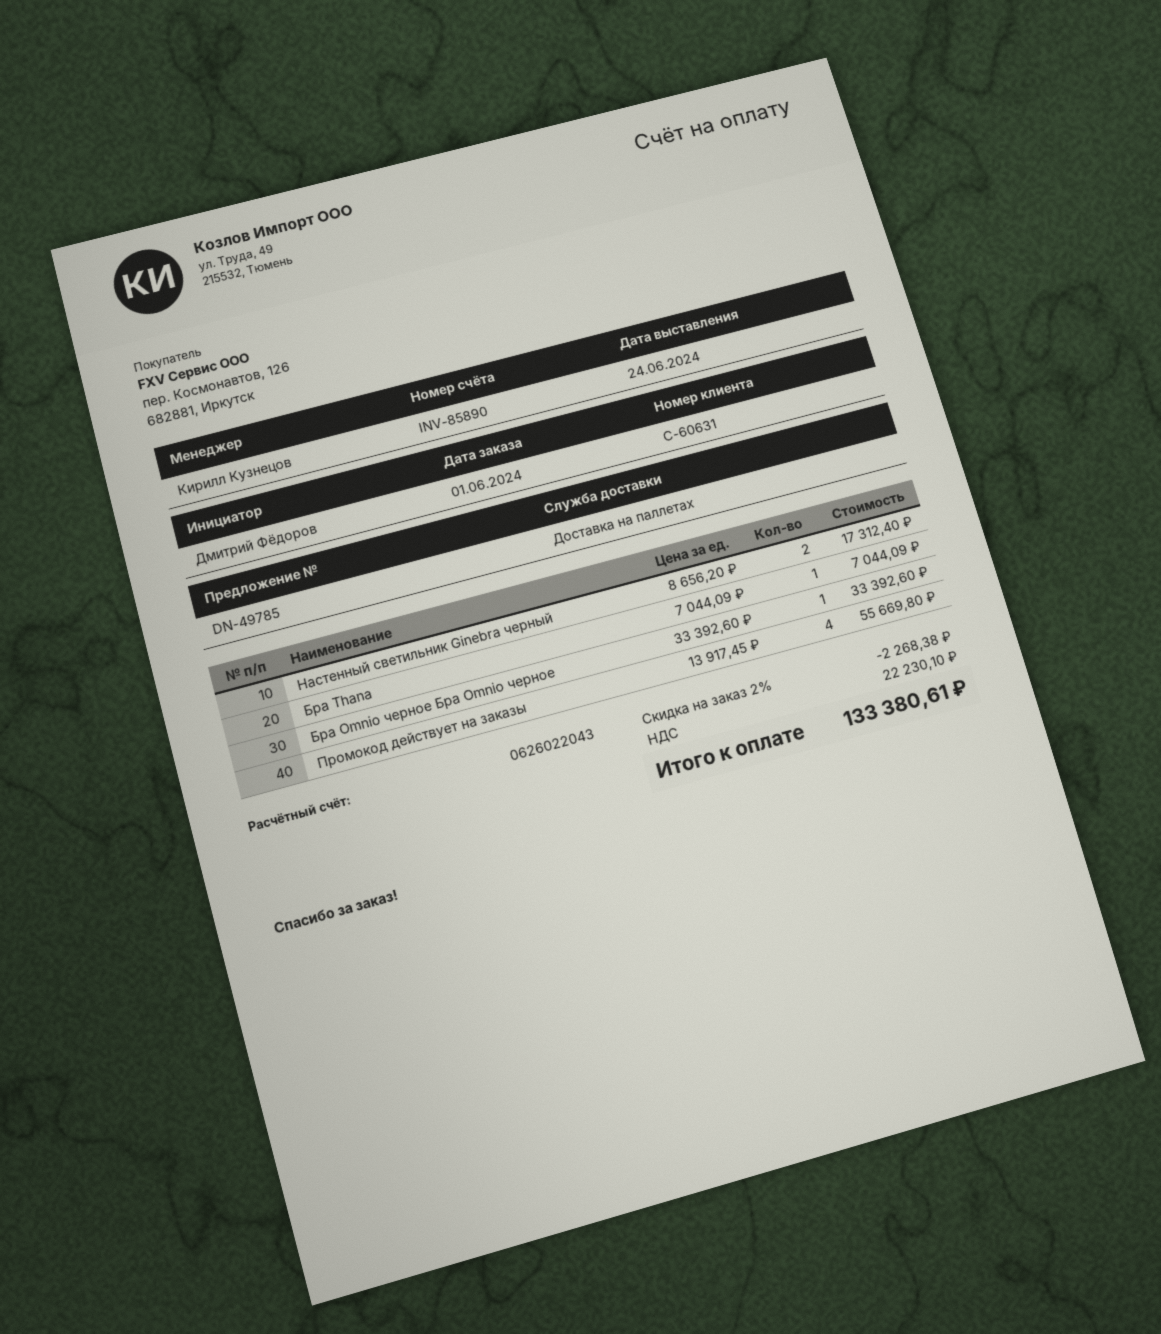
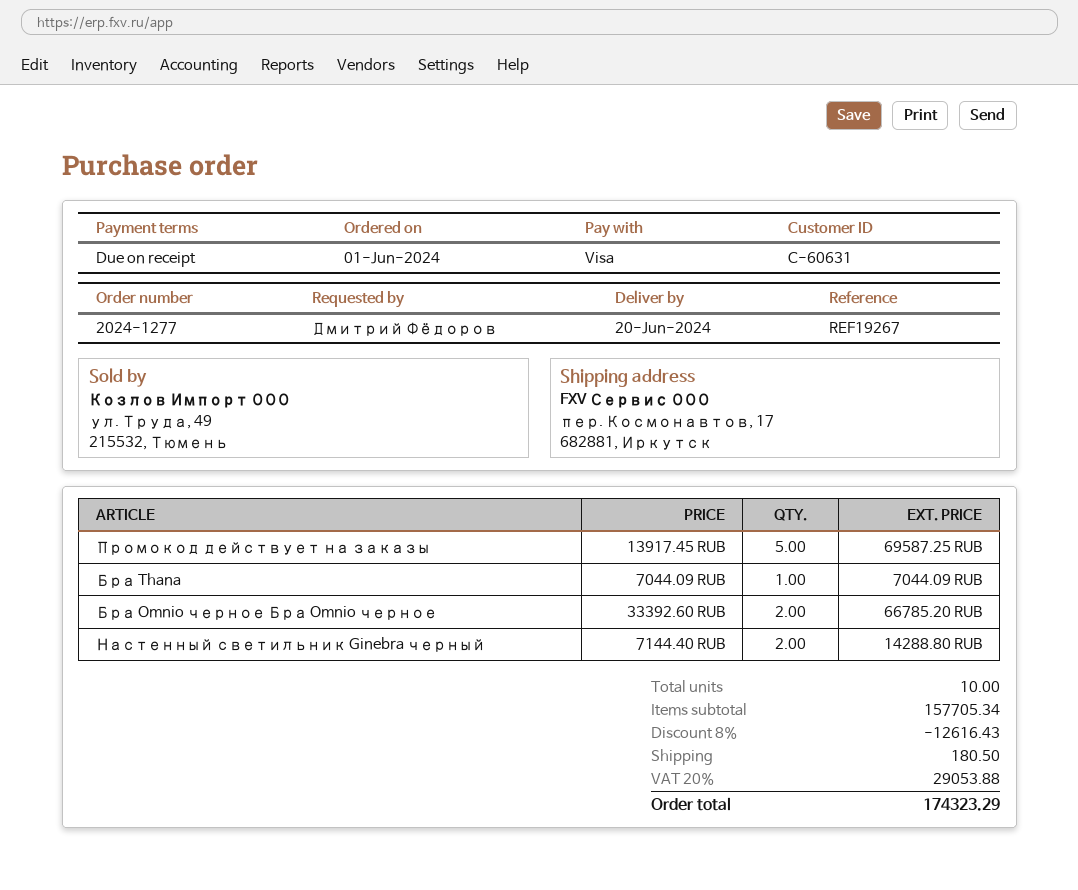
Настенный светильник Ginebra черный: 2 x 8656.20 = 17312.40 -> 2 x 7144.40 = 14288.80
Бра Omnio черное Бра Omnio черное: 1 x 33392.60 = 33392.60 -> 2 x 33392.60 = 66785.20
Промокод действует на заказы: 4 x 13917.45 = 55669.80 -> 5 x 13917.45 = 69587.25
discount: 2% = 2268.38 -> 8% = 12616.43
shipping: none -> 180.50
tax: 22230.10 -> 29053.88
total: 133380.61 -> 174323.29

